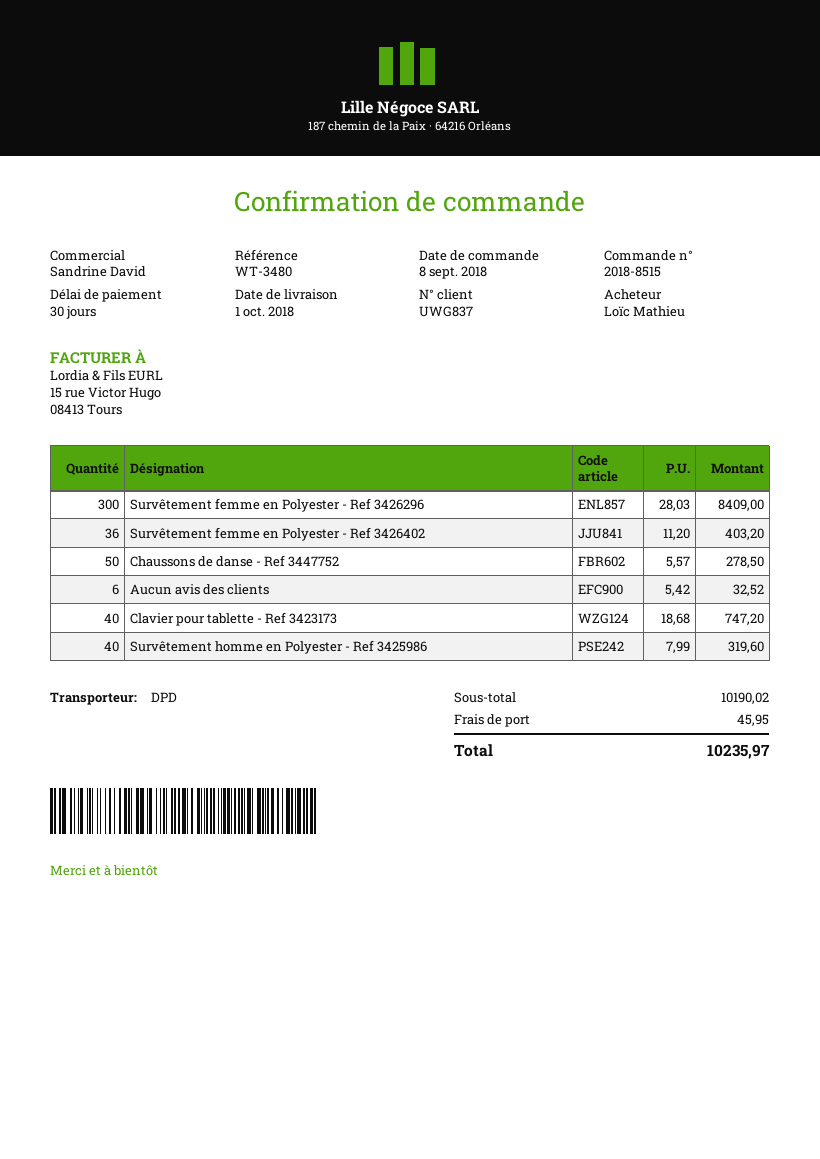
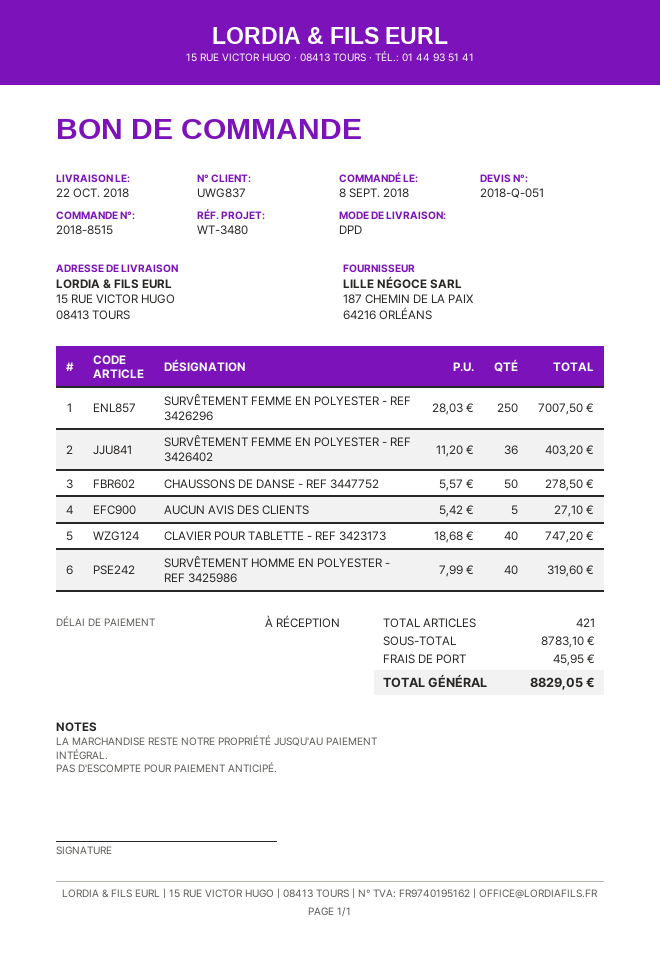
delivery date: 2018-10-01 -> 2018-10-22
payment terms: 30 days -> on receipt
Survêtement femme en Polyester - Ref 3426296: 300 x 28.03 = 8409.00 -> 250 x 28.03 = 7007.50
Aucun avis des clients: 6 x 5.42 = 32.52 -> 5 x 5.42 = 27.10
subtotal: 10190.02 -> 8783.10
total: 10235.97 -> 8829.05

